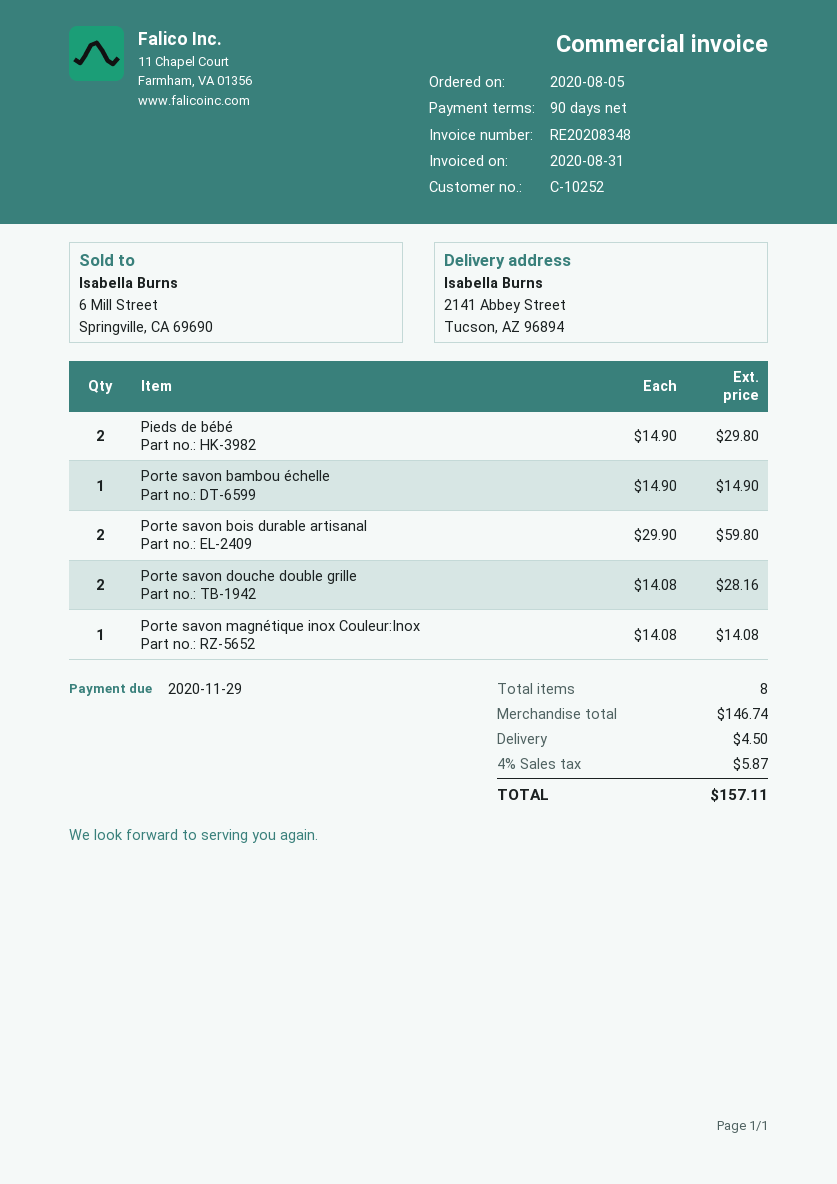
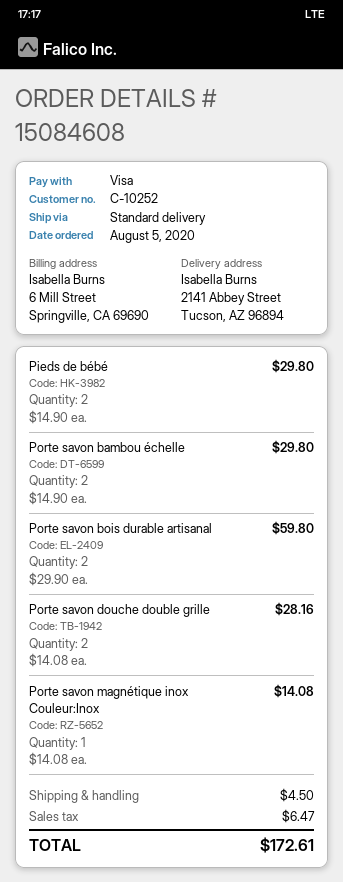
Porte savon bambou échelle: 1 x 14.90 = 14.90 -> 2 x 14.90 = 29.80
tax: 5.87 -> 6.47
total: 157.11 -> 172.61

